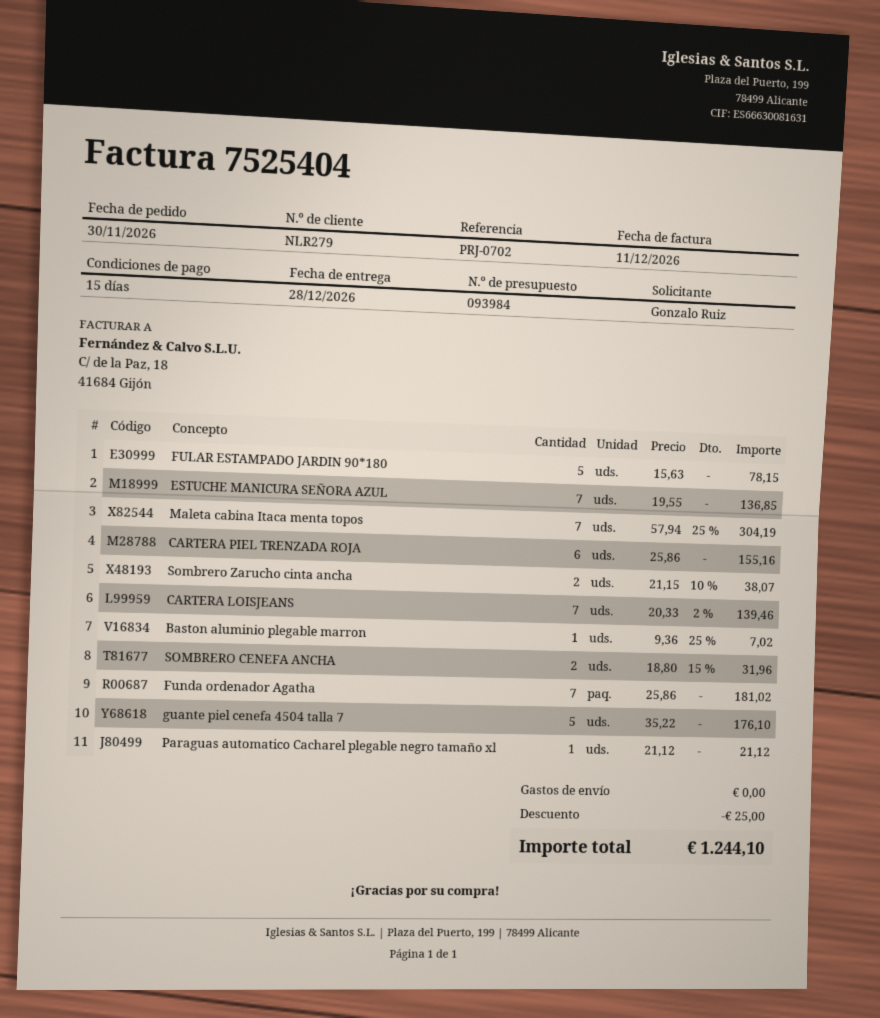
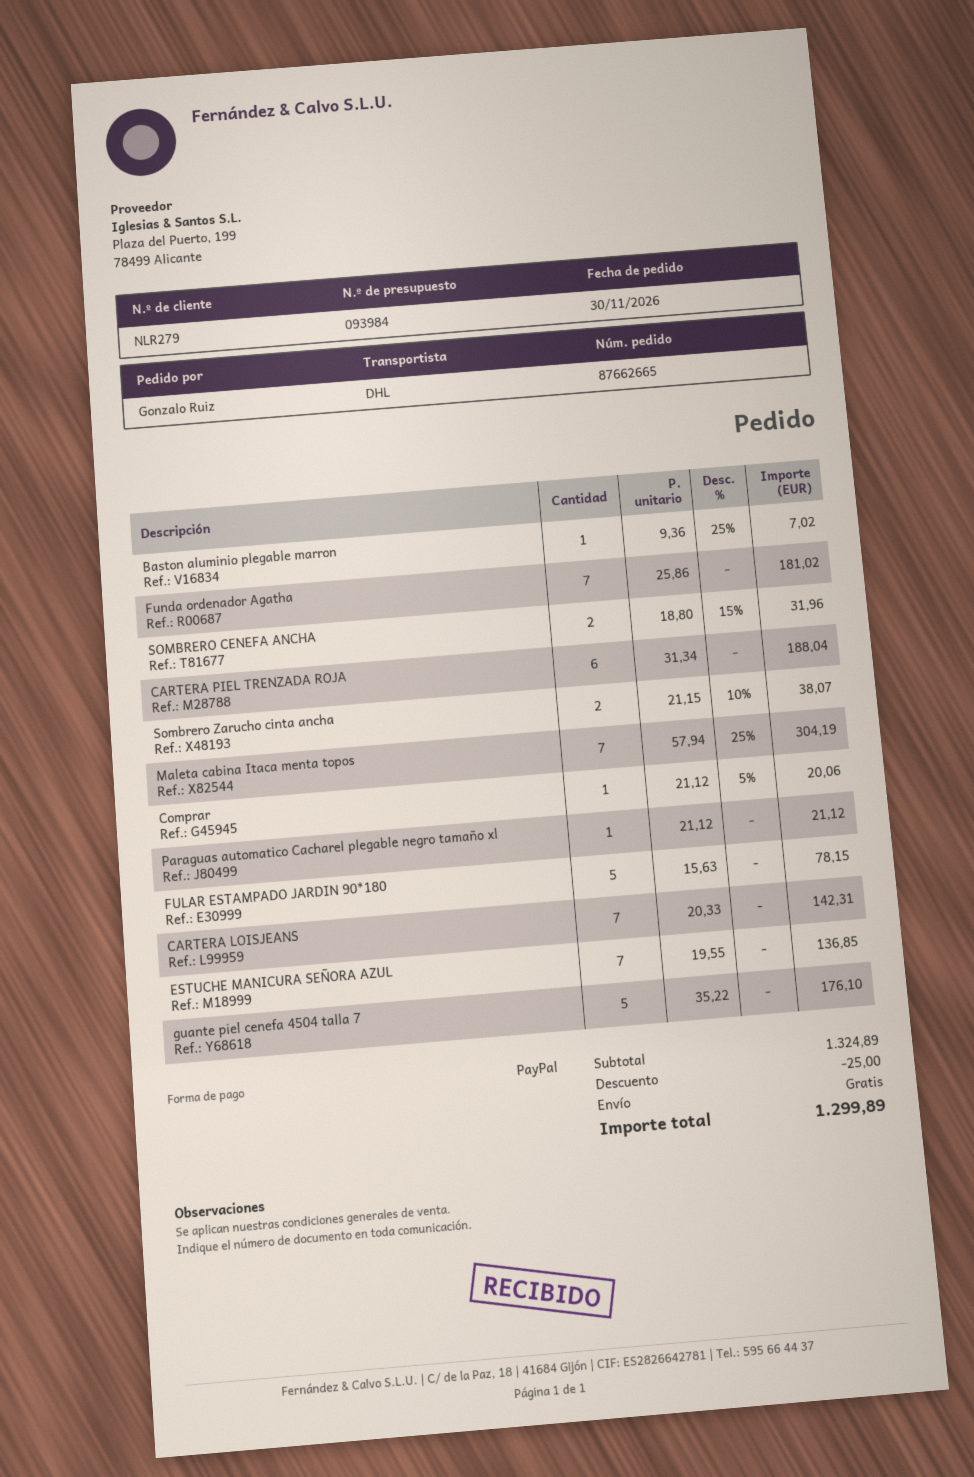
CARTERA PIEL TRENZADA ROJA: 6 x 25.86 = 155.16 -> 6 x 31.34 = 188.04
CARTERA LOISJEANS: 7 x 20.33 - 2% = 139.46 -> 7 x 20.33 = 142.31
Comprar: none -> 1 x 21.12 - 5% = 20.06
total: 1244.10 -> 1299.89

